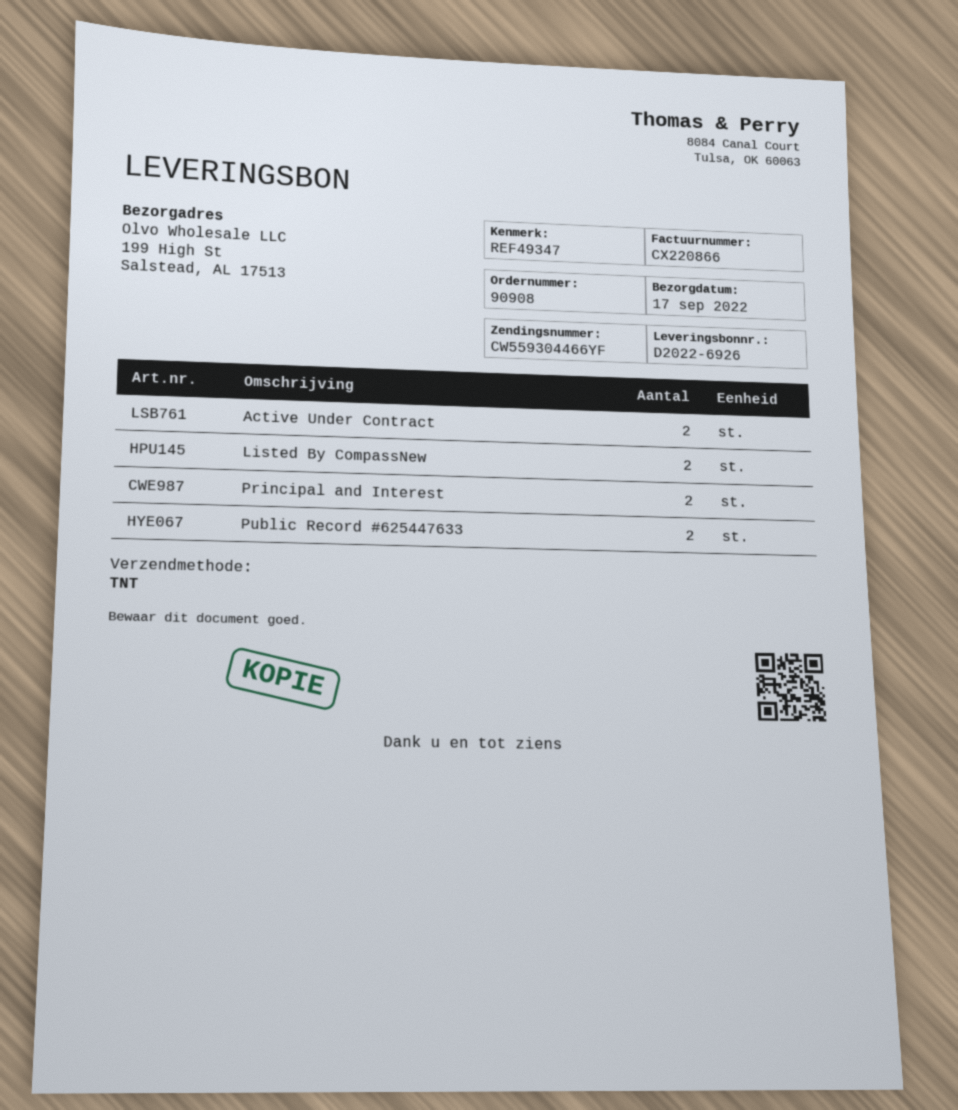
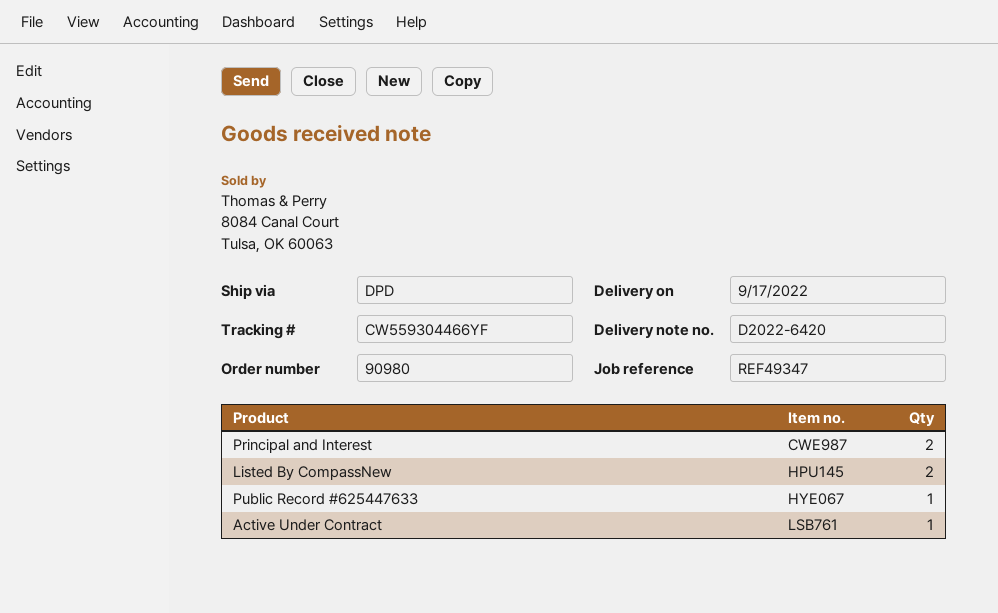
order number: 90908 -> 90980
delivery note number: D2022-6926 -> D2022-6420
shipping method: TNT -> DPD
Active Under Contract: 2 -> 1
Public Record #625447633: 2 -> 1

